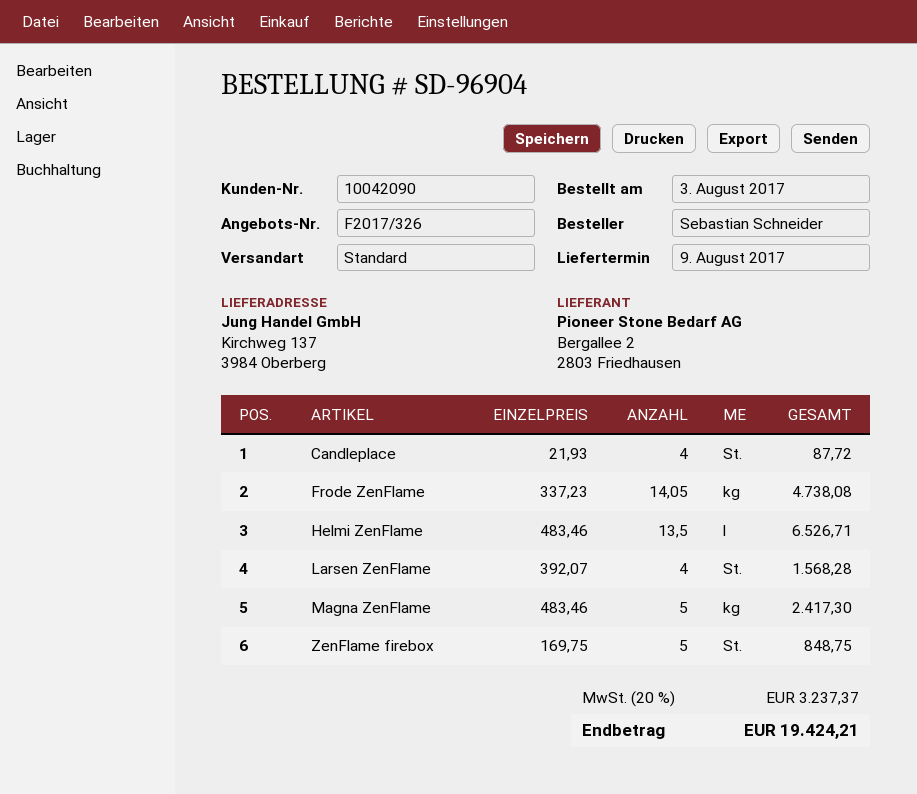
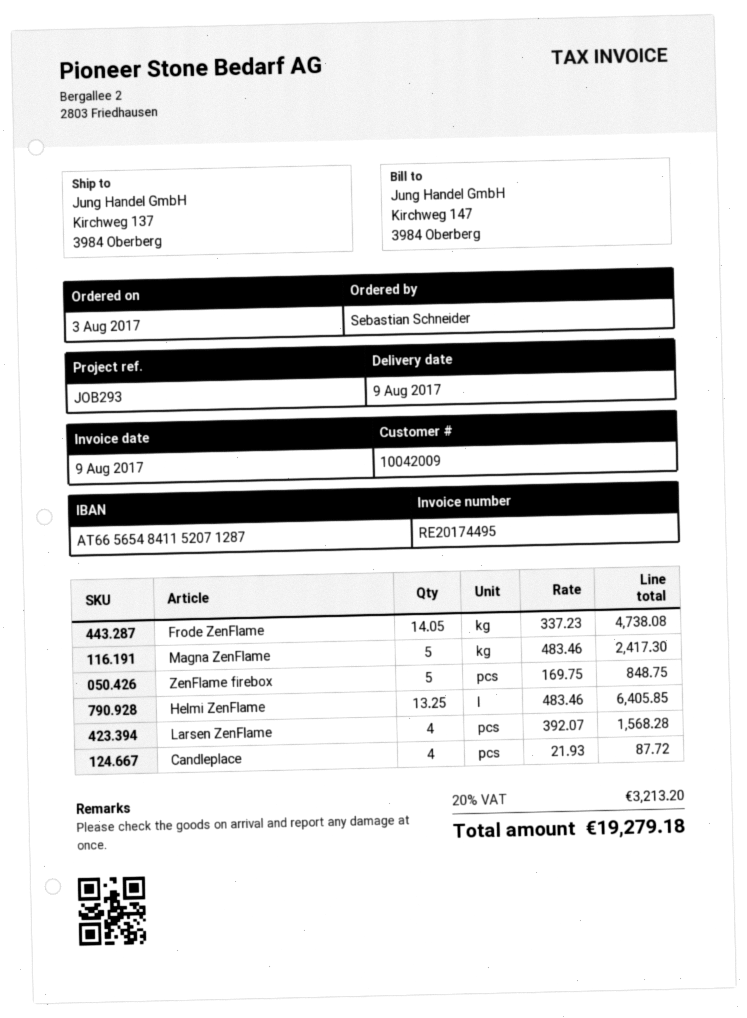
customer number: 10042090 -> 10042009
Helmi ZenFlame: 13.5 x 483.46 = 6526.71 -> 13.25 x 483.46 = 6405.85
tax: 20% = 3237.37 -> 20% = 3213.20
total: 19424.21 -> 19279.18

